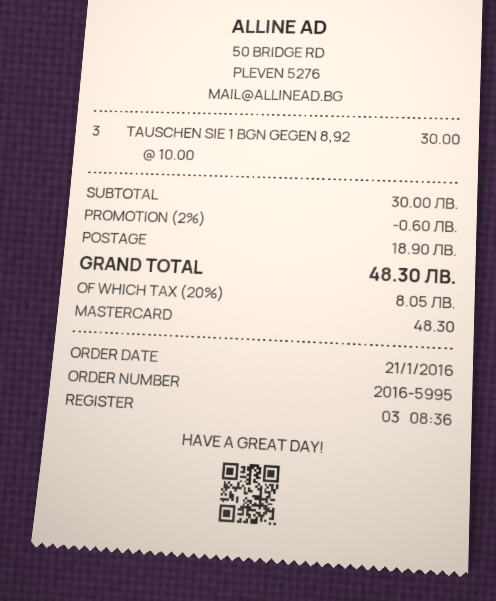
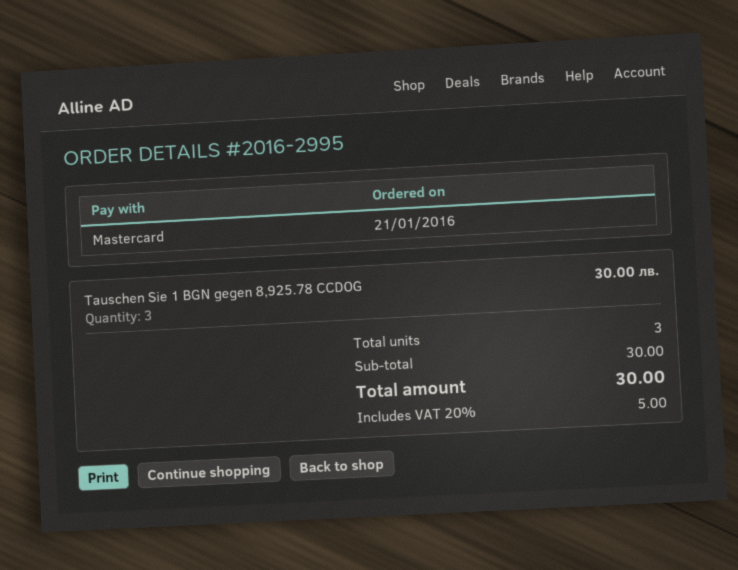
order number: 2016-5995 -> 2016-2995
discount: 2% = 0.60 -> none
shipping: 18.90 -> none
tax: 20% = 8.05 -> 20% = 5.00
total: 48.30 -> 30.00

